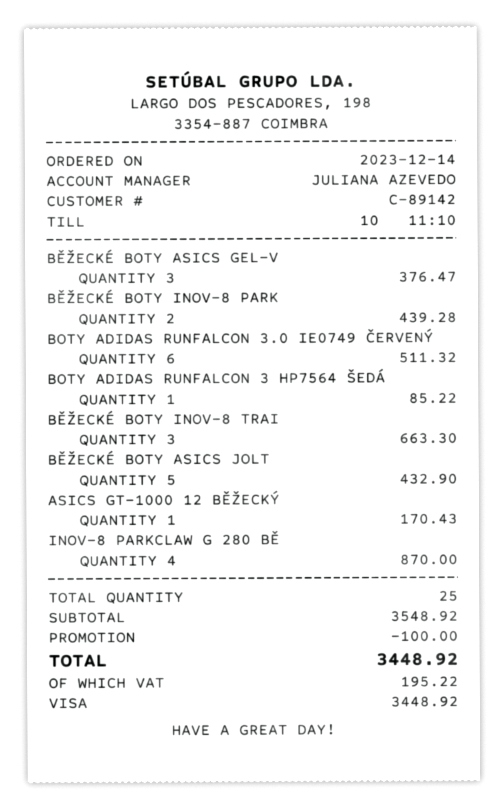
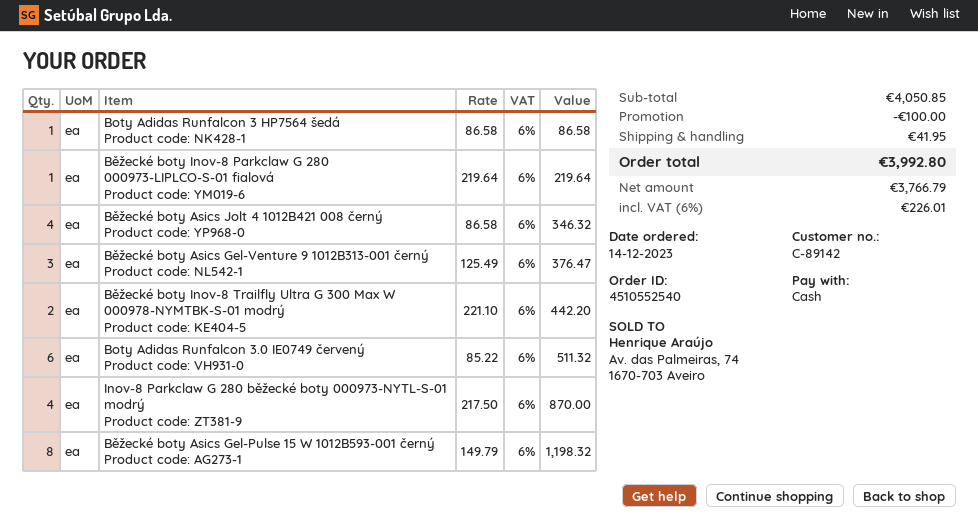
payment method: Visa -> cash
BĚŽECKÉ BOTY INOV-8 PARK: 2 for 439.28 -> 1 for 219.64
BOTY ADIDAS RUNFALCON 3 HP7564 ŠEDÁ: 1 for 85.22 -> 1 for 86.58
BĚŽECKÉ BOTY INOV-8 TRAI: 3 for 663.30 -> 2 for 442.20
BĚŽECKÉ BOTY ASICS JOLT: 5 for 432.90 -> 4 for 346.32
ASICS GT-1000 12 BĚŽECKÝ: 1 for 170.43 -> none
Běžecké boty Asics Gel-Pulse 15 W 1012B593-001 černý: none -> 8 for 1198.32
subtotal: 3548.92 -> 4050.85
shipping: none -> 41.95
tax: 195.22 -> 226.01
total: 3448.92 -> 3992.80

